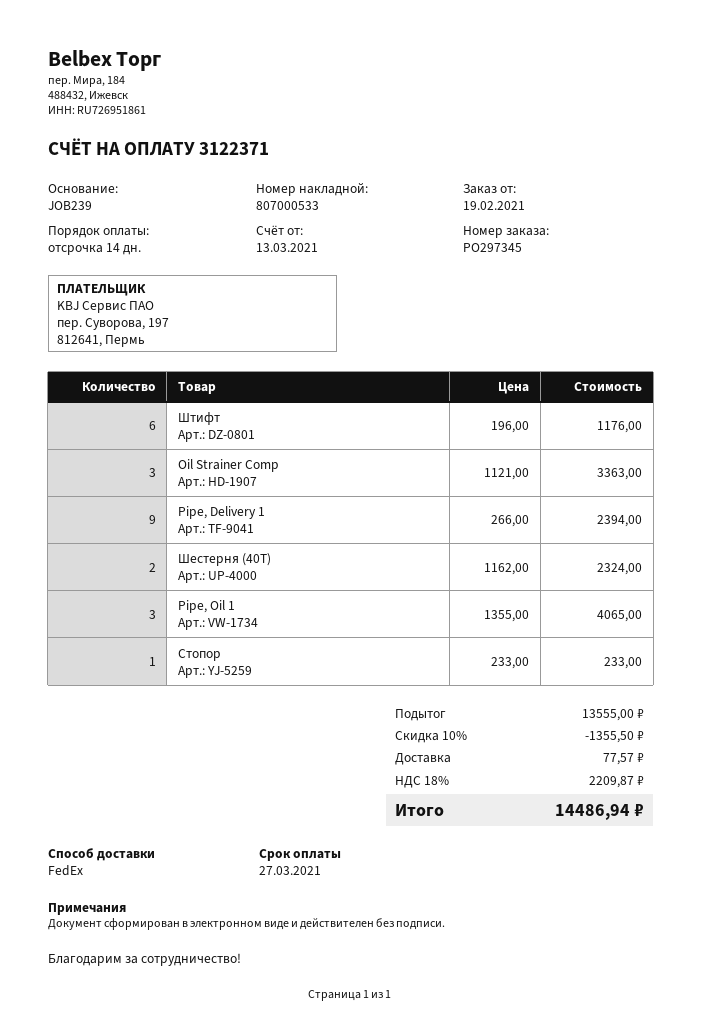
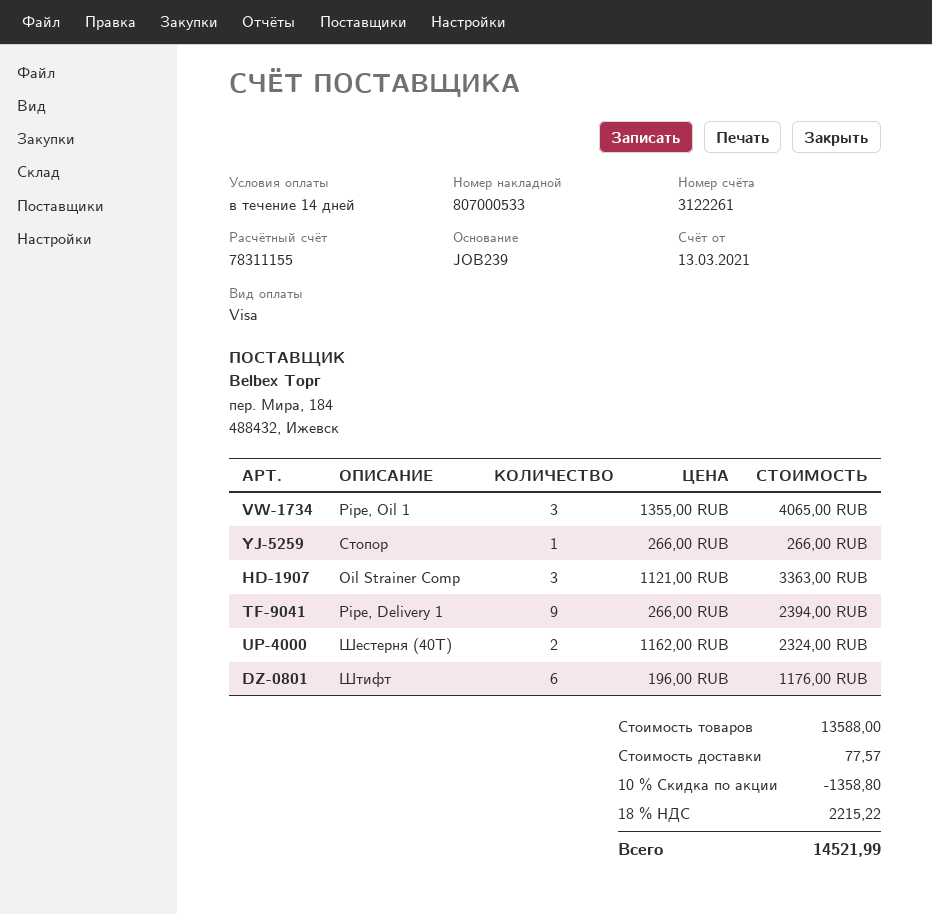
invoice number: 3122371 -> 3122261
Стопор: 1 x 233.00 = 233.00 -> 1 x 266.00 = 266.00
subtotal: 13555.00 -> 13588.00
discount: 10% = 1355.50 -> 10% = 1358.80
tax: 18% = 2209.87 -> 18% = 2215.22
total: 14486.94 -> 14521.99

